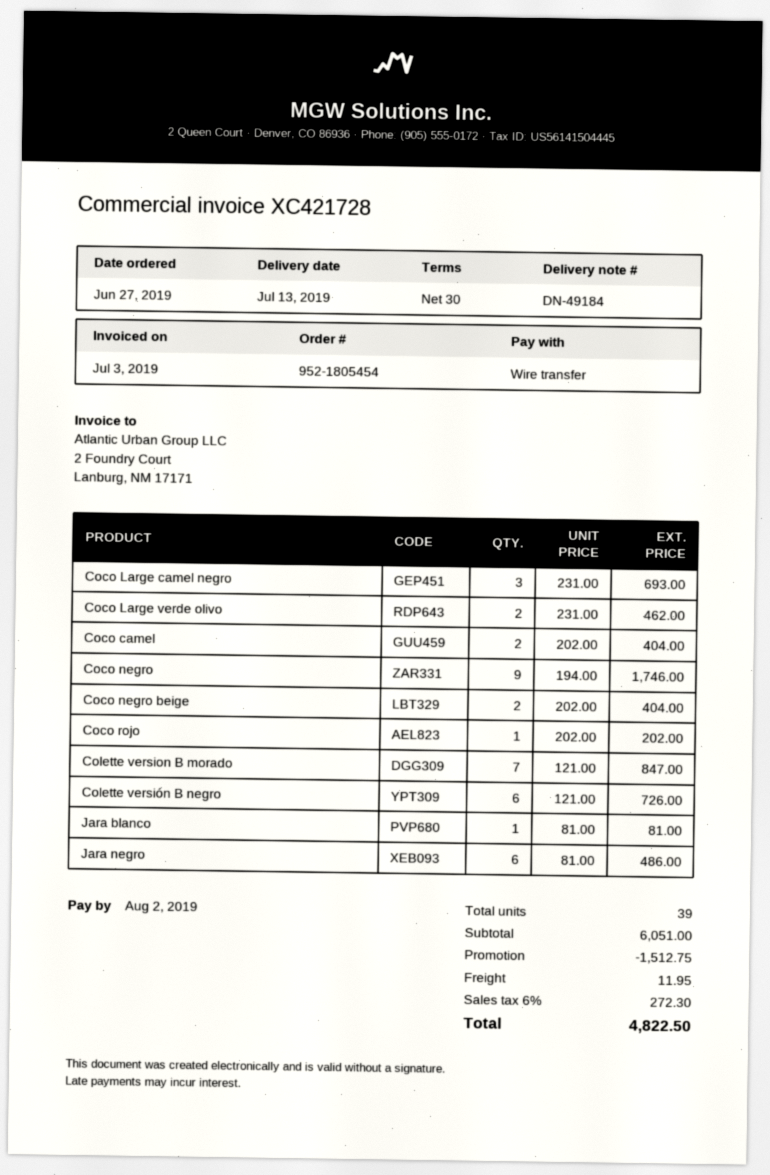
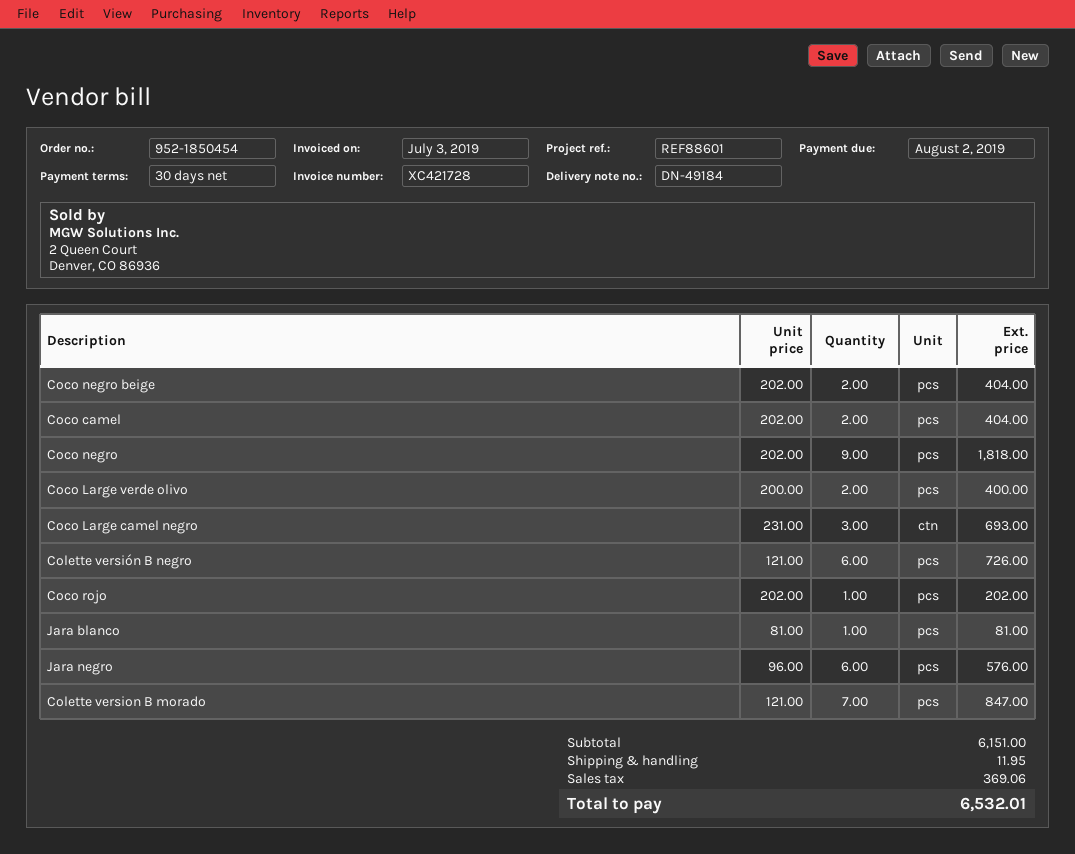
order number: 952-1805454 -> 952-1850454
Coco Large verde olivo: 2 x 231.00 = 462.00 -> 2 x 200.00 = 400.00
Coco negro: 9 x 194.00 = 1746.00 -> 9 x 202.00 = 1818.00
Jara negro: 6 x 81.00 = 486.00 -> 6 x 96.00 = 576.00
subtotal: 6051.00 -> 6151.00
discount: 1512.75 -> none
tax: 272.30 -> 369.06
total: 4822.50 -> 6532.01

